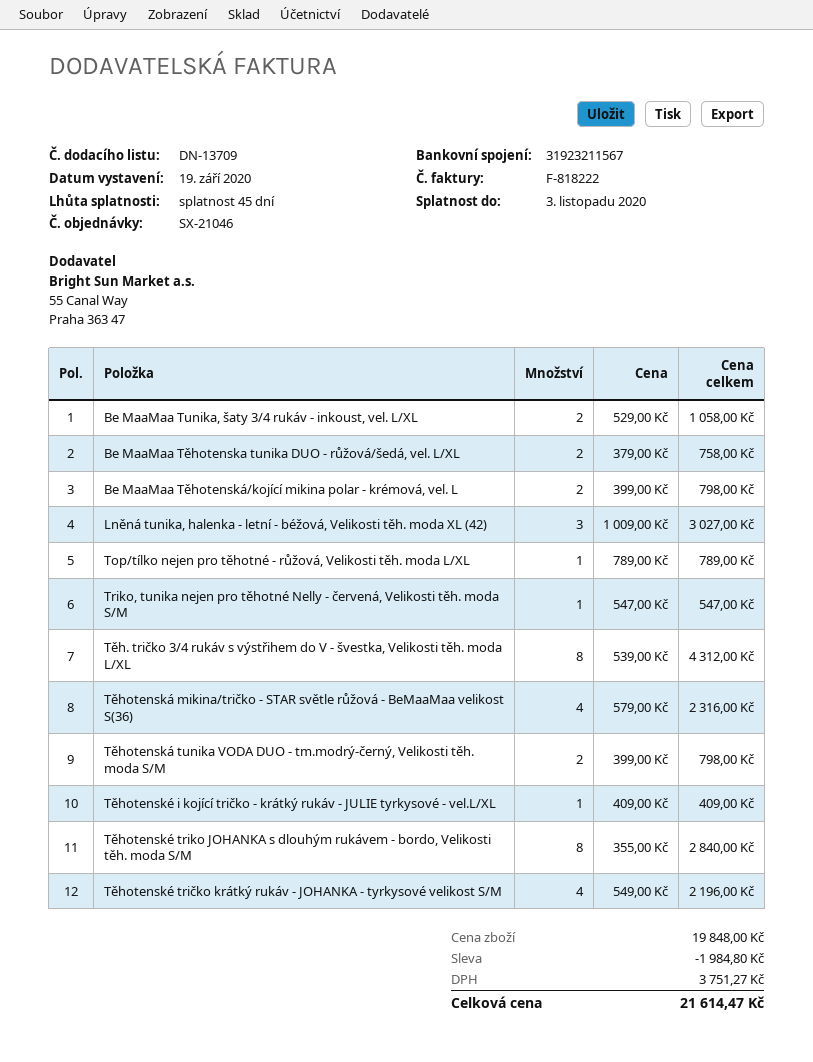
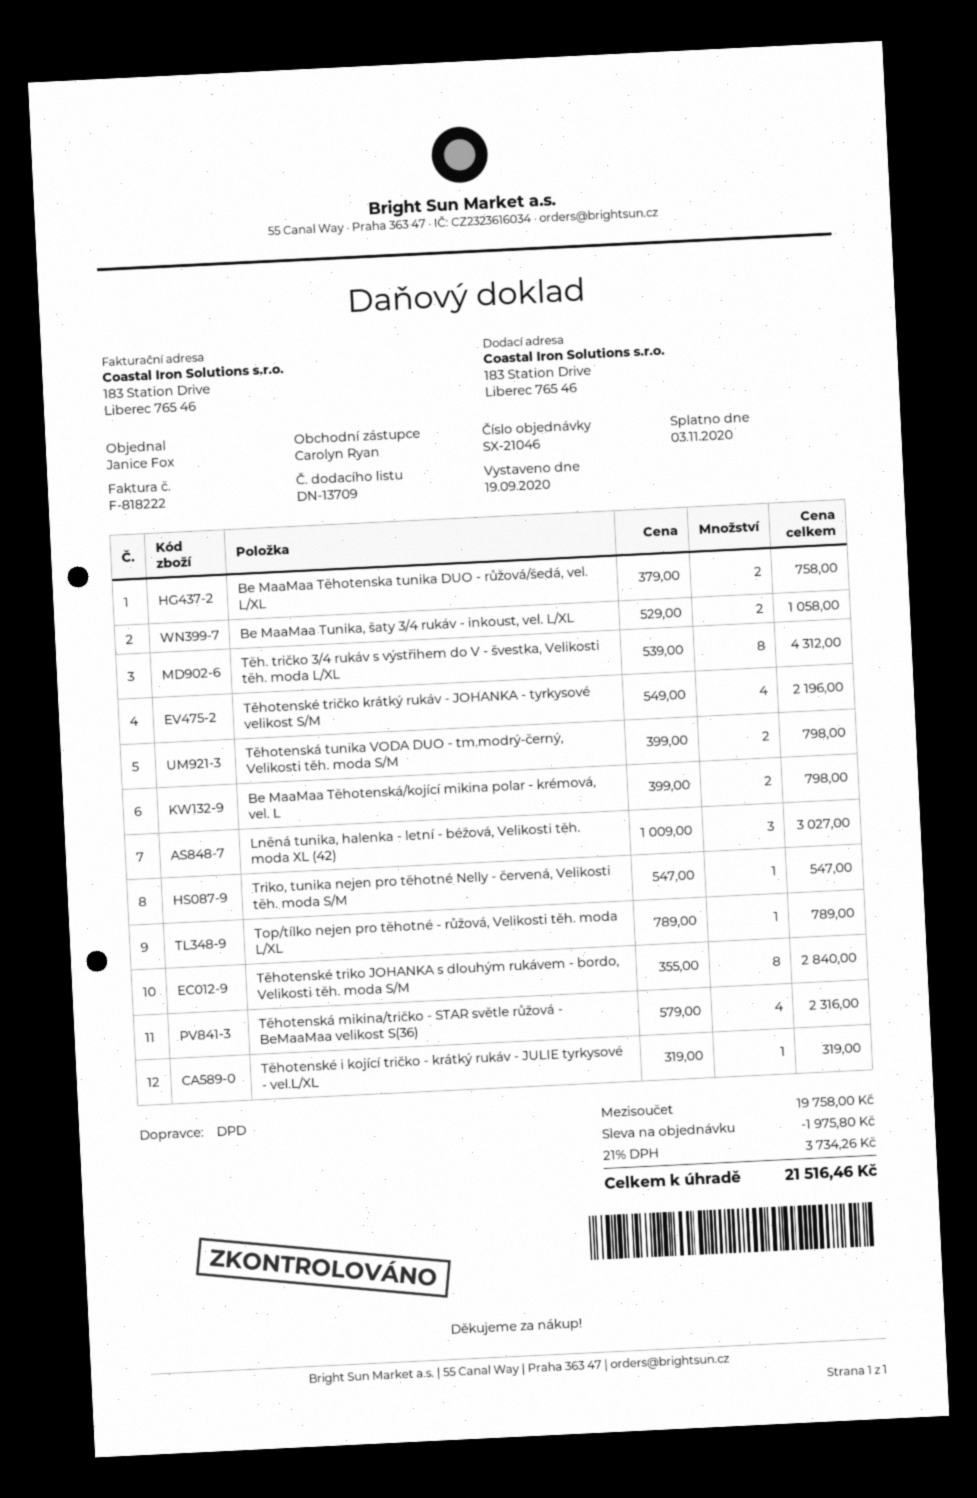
Těhotenské i kojící tričko - krátký rukáv - JULIE tyrkysové - vel.L/XL: 1 x 409.00 = 409.00 -> 1 x 319.00 = 319.00
subtotal: 19848.00 -> 19758.00
discount: 1984.80 -> 1975.80
tax: 3751.27 -> 3734.26
total: 21614.47 -> 21516.46

